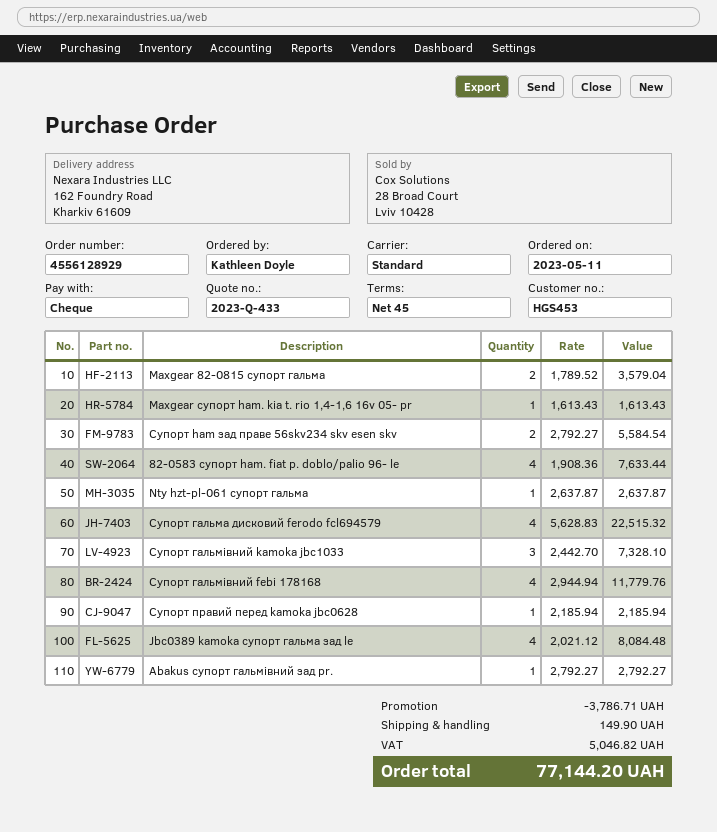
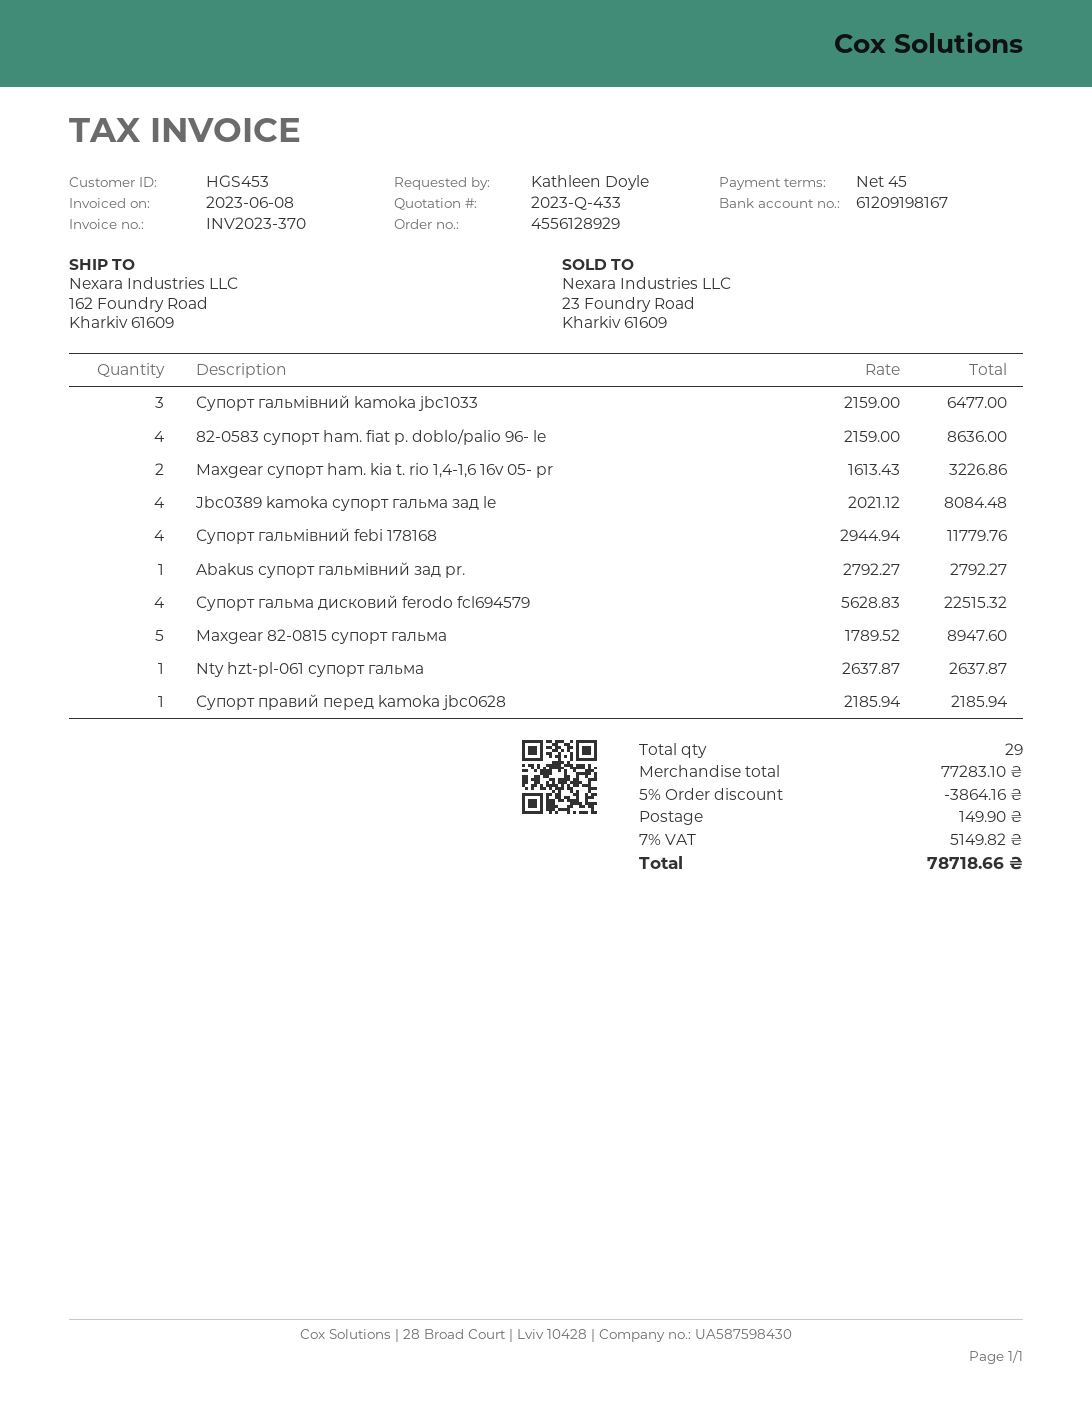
Maxgear 82-0815 супорт гальма: 2 x 1789.52 = 3579.04 -> 5 x 1789.52 = 8947.60
Maxgear супорт ham. kia t. rio 1,4-1,6 16v 05- pr: 1 x 1613.43 = 1613.43 -> 2 x 1613.43 = 3226.86
Супорт ham зад праве 56skv234 skv esen skv: 2 x 2792.27 = 5584.54 -> none
82-0583 супорт ham. fiat p. doblo/palio 96- le: 4 x 1908.36 = 7633.44 -> 4 x 2159.00 = 8636.00
Супорт гальмівний kamoka jbc1033: 3 x 2442.70 = 7328.10 -> 3 x 2159.00 = 6477.00
discount: 3786.71 -> 3864.16
tax: 5046.82 -> 5149.82
total: 77144.20 -> 78718.66

